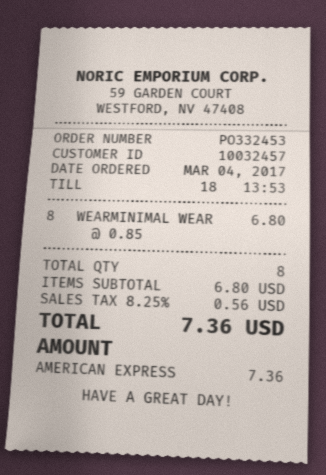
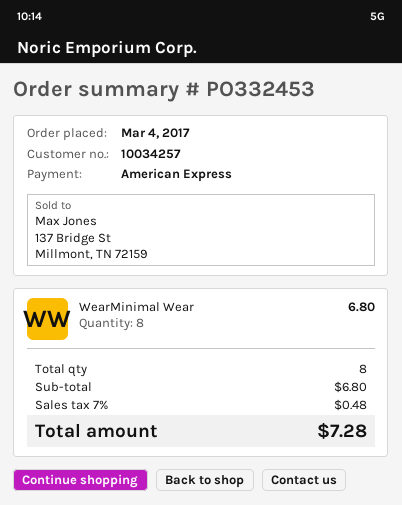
customer number: 10032457 -> 10034257
tax: 8.25% = 0.56 -> 7% = 0.48
total: 7.36 -> 7.28

